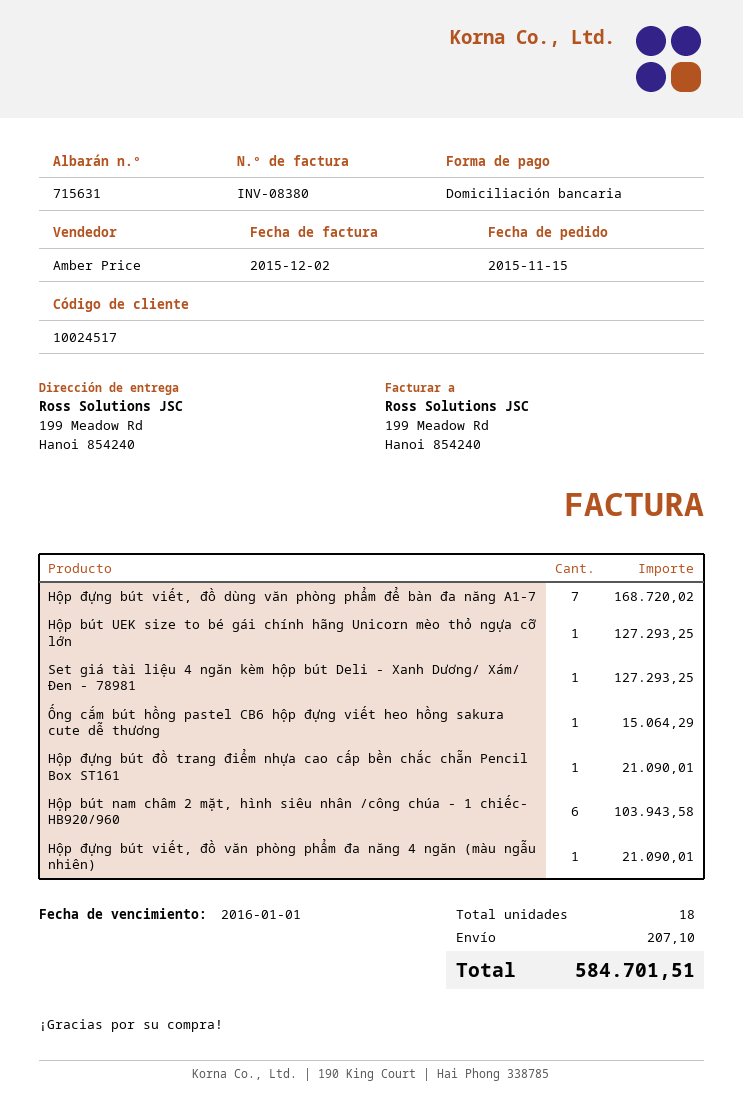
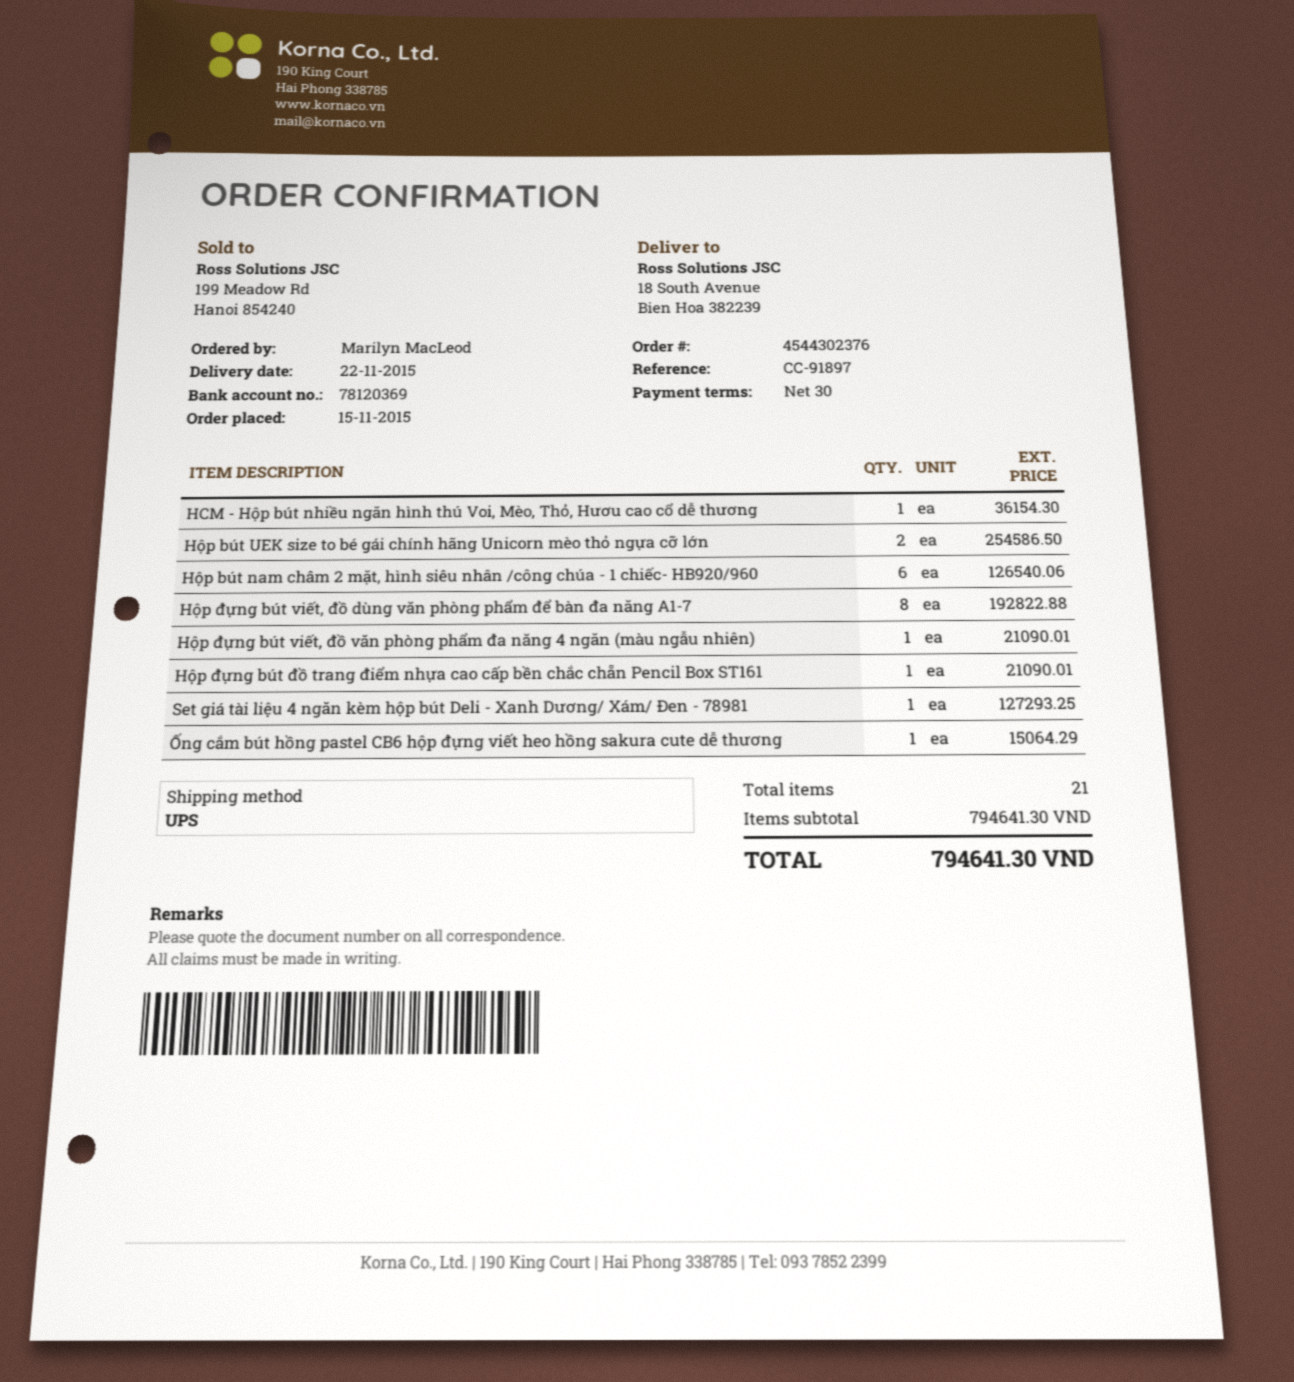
ship to: 199 Meadow Rd, Hanoi 854240 -> 18 South Avenue, Bien Hoa 382239
Hộp đựng bút viết, đồ dùng văn phòng phẩm để bàn đa năng A1-7: 7 for 168720.02 -> 8 for 192822.88
Hộp bút UEK size to bé gái chính hãng Unicorn mèo thỏ ngựa cỡ lớn: 1 for 127293.25 -> 2 for 254586.50
Hộp bút nam châm 2 mặt, hình siêu nhân /công chúa - 1 chiếc- HB920/960: 6 for 103943.58 -> 6 for 126540.06
HCM - Hộp bút nhiều ngăn hình thú Voi, Mèo, Thỏ, Hươu cao cổ dễ thương: none -> 1 for 36154.30
total quantity: 18 -> 21
shipping: 207.10 -> none
total: 584701.51 -> 794641.30

